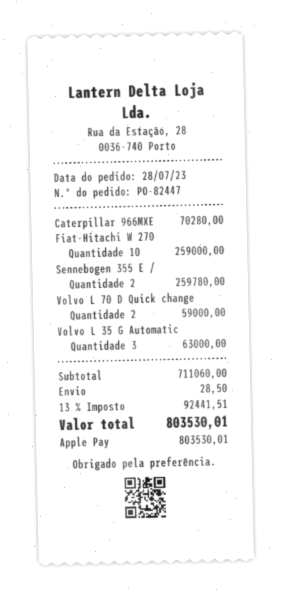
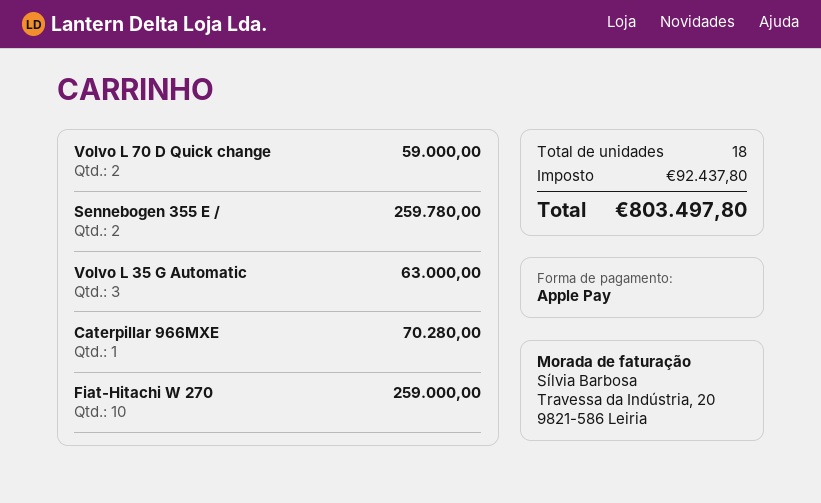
shipping: 28.50 -> none
tax: 92441.51 -> 92437.80
total: 803530.01 -> 803497.80

